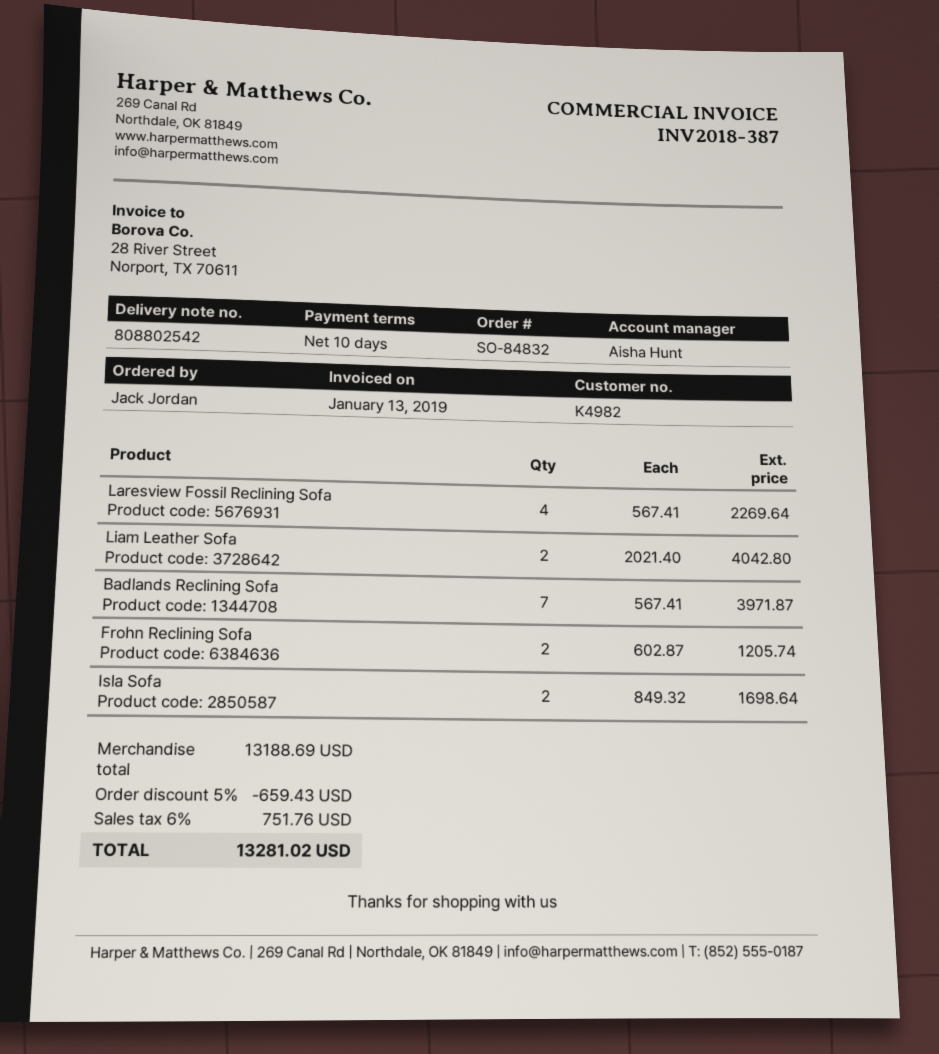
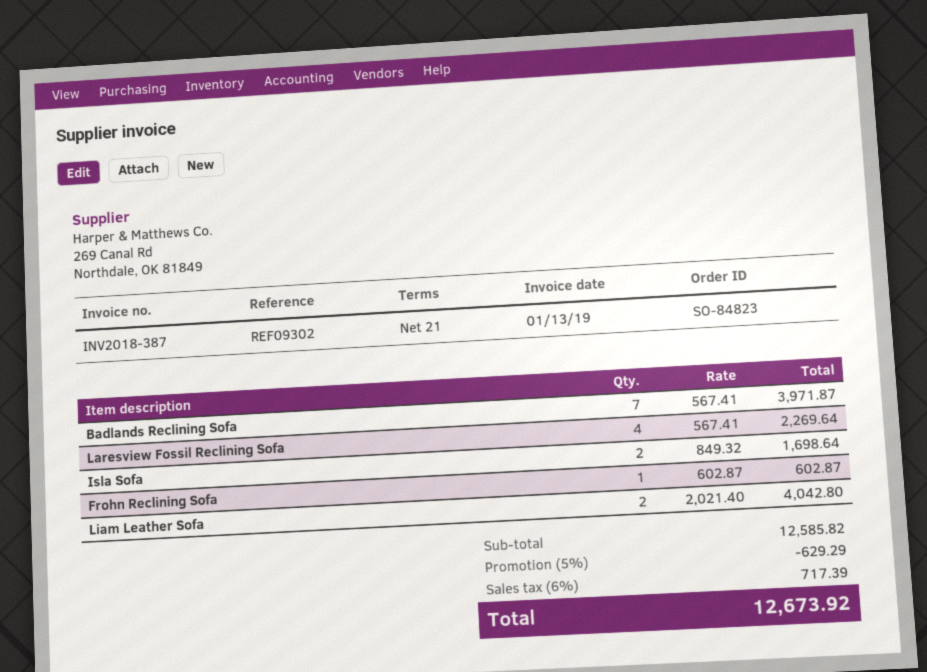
order number: SO-84832 -> SO-84823
payment terms: 10 days -> 21 days
Frohn Reclining Sofa: 2 x 602.87 = 1205.74 -> 1 x 602.87 = 602.87
subtotal: 13188.69 -> 12585.82
discount: 5% = 659.43 -> 5% = 629.29
tax: 6% = 751.76 -> 6% = 717.39
total: 13281.02 -> 12673.92

